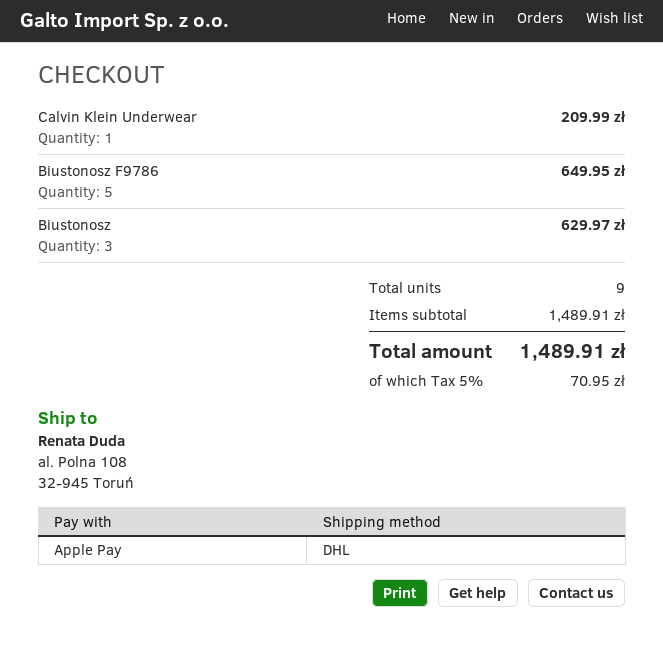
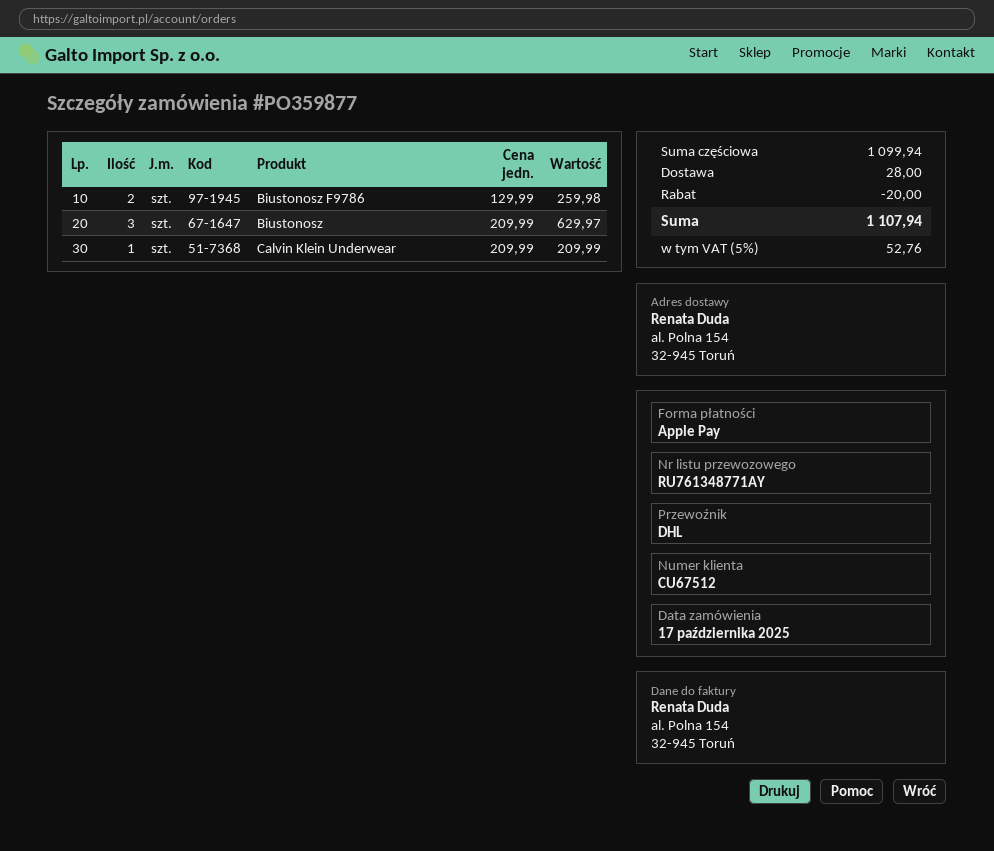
ship to: al. Polna 108, 32-945 Toruń -> al. Polna 154, 32-945 Toruń
Biustonosz F9786: 5 for 649.95 -> 2 for 259.98
subtotal: 1489.91 -> 1099.94
discount: none -> 20.00
shipping: none -> 28.00
tax: 5% = 70.95 -> 5% = 52.76
total: 1489.91 -> 1107.94

